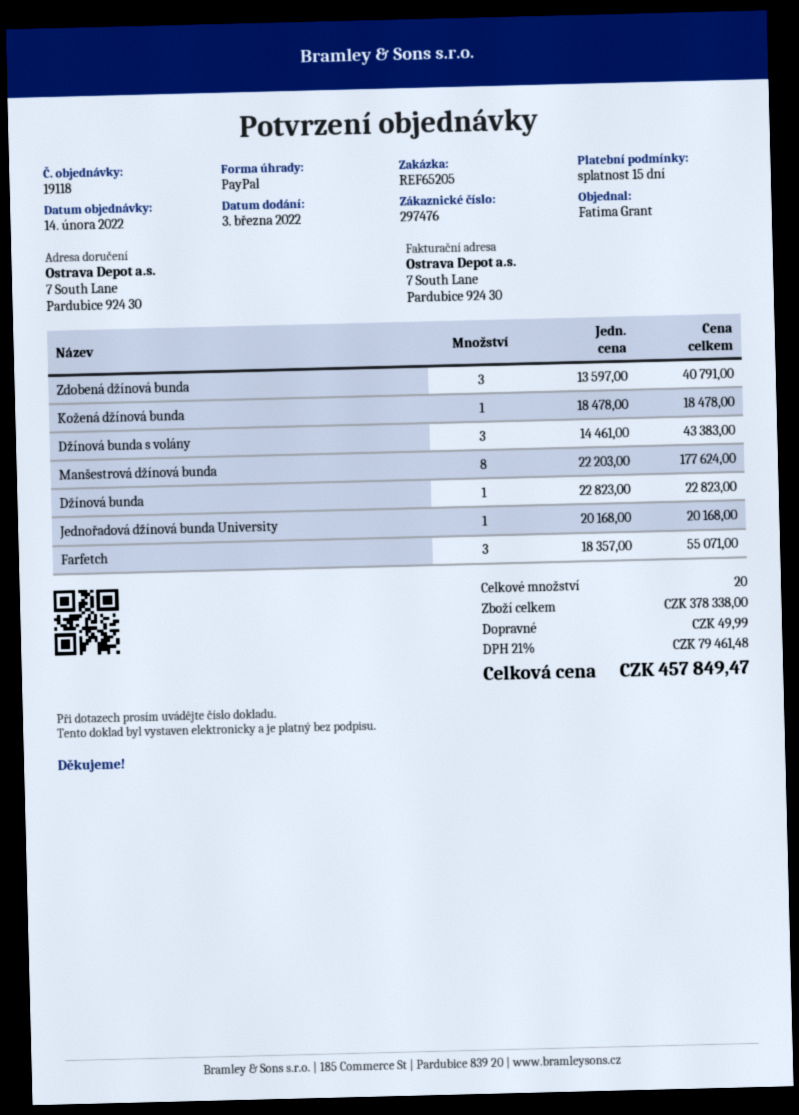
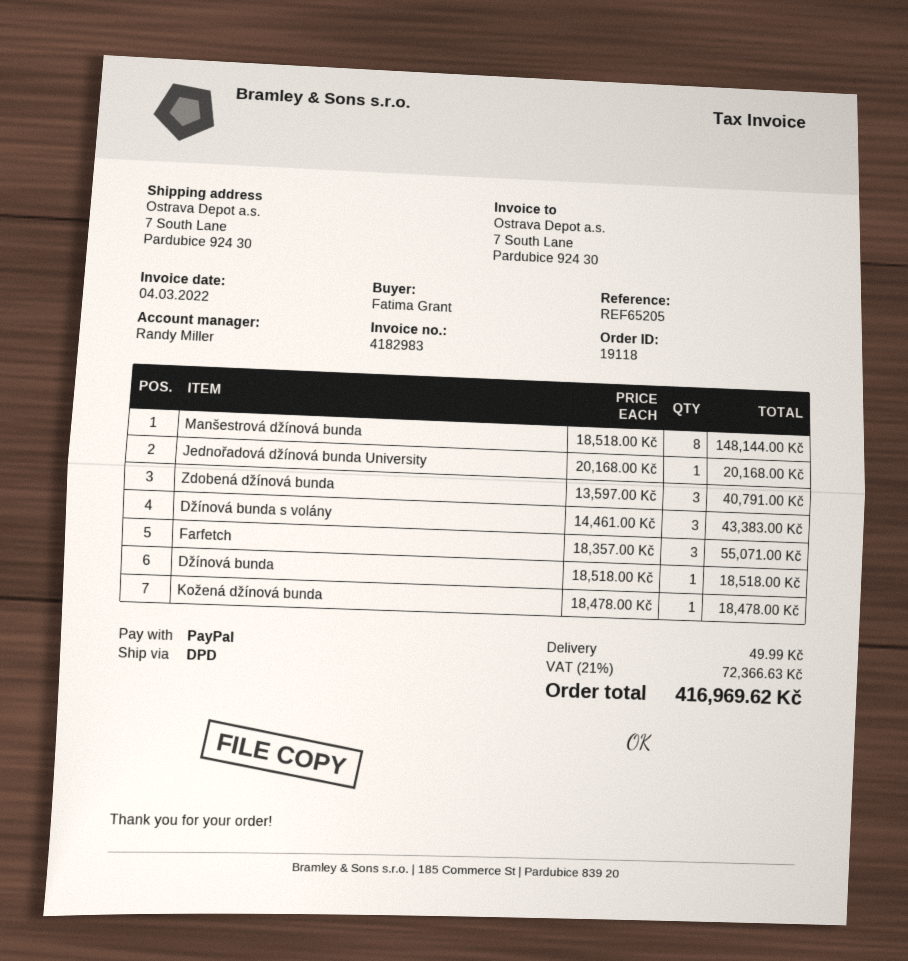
Manšestrová džínová bunda: 8 x 22203.00 = 177624.00 -> 8 x 18518.00 = 148144.00
Džínová bunda: 1 x 22823.00 = 22823.00 -> 1 x 18518.00 = 18518.00
tax: 21% = 79461.48 -> 21% = 72366.63
total: 457849.47 -> 416969.62

